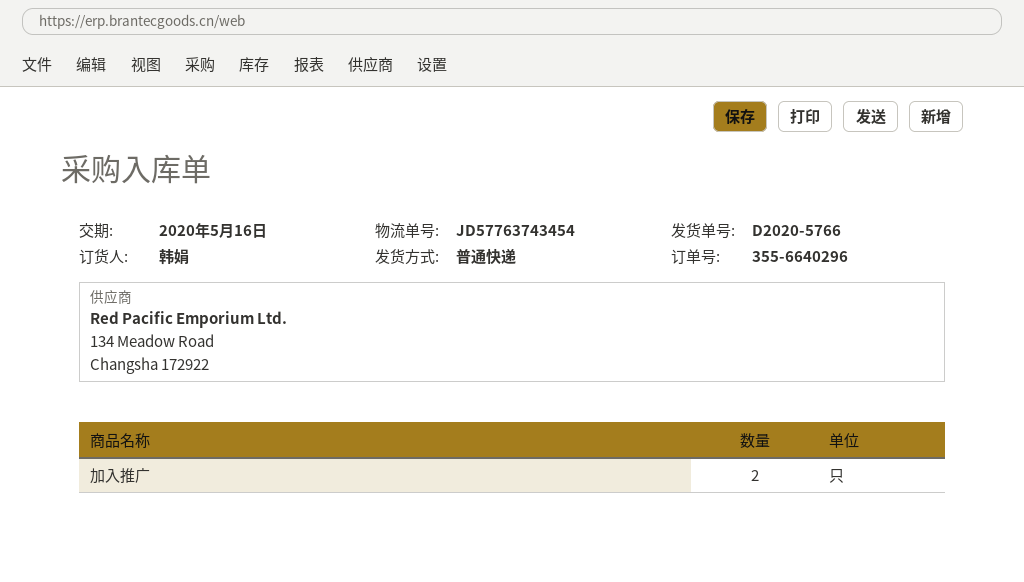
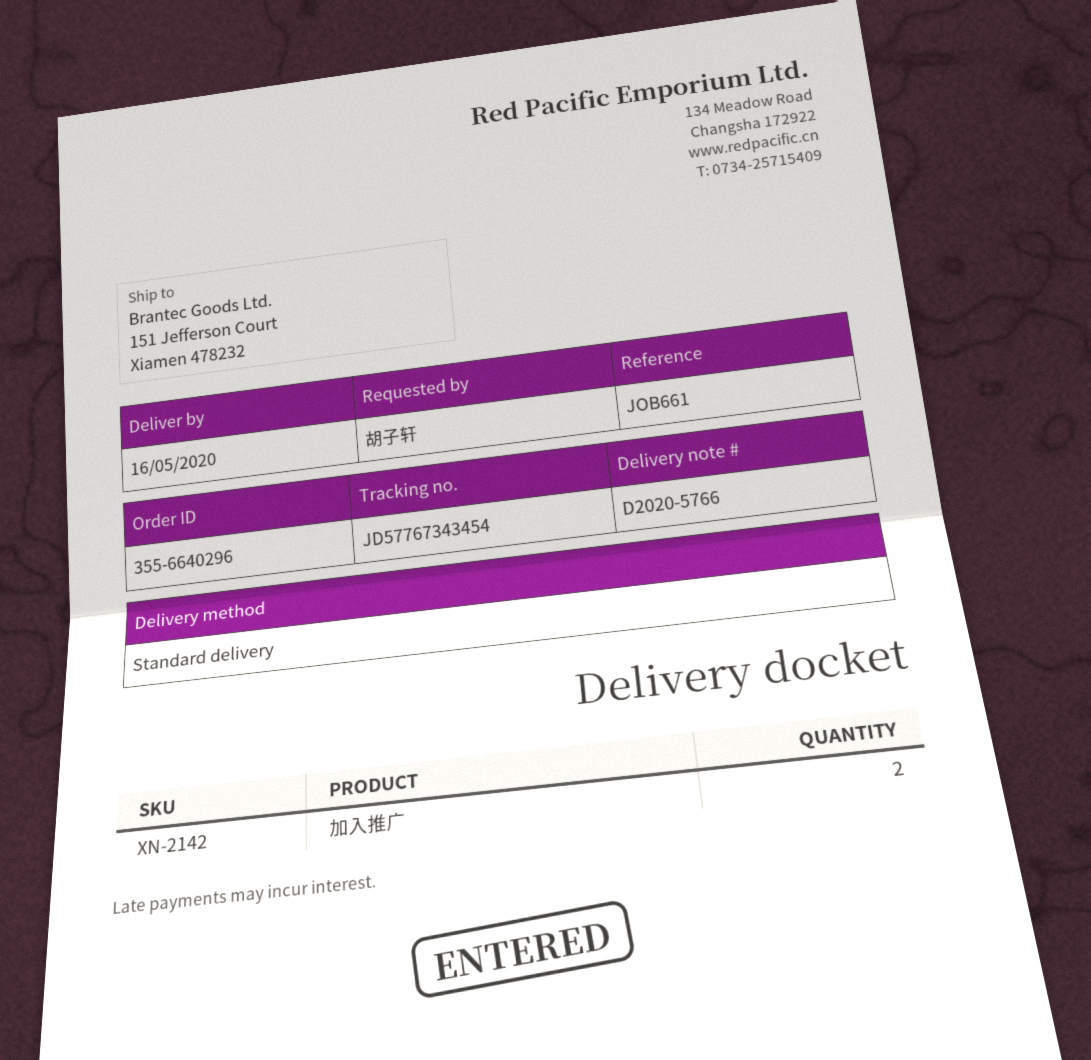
ordered by: 韩娟 -> 胡子轩
tracking number: JD57763743454 -> JD57767343454

